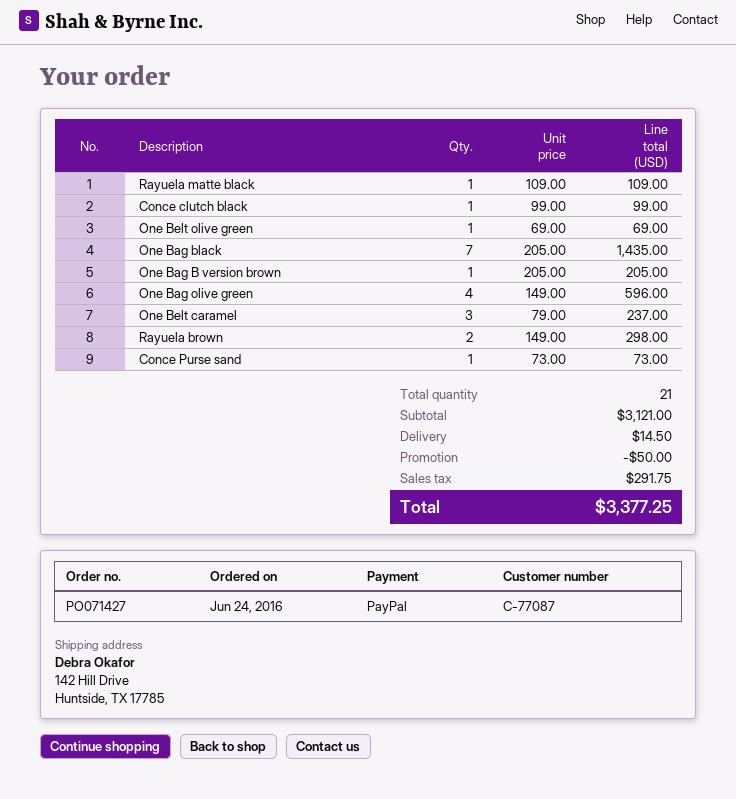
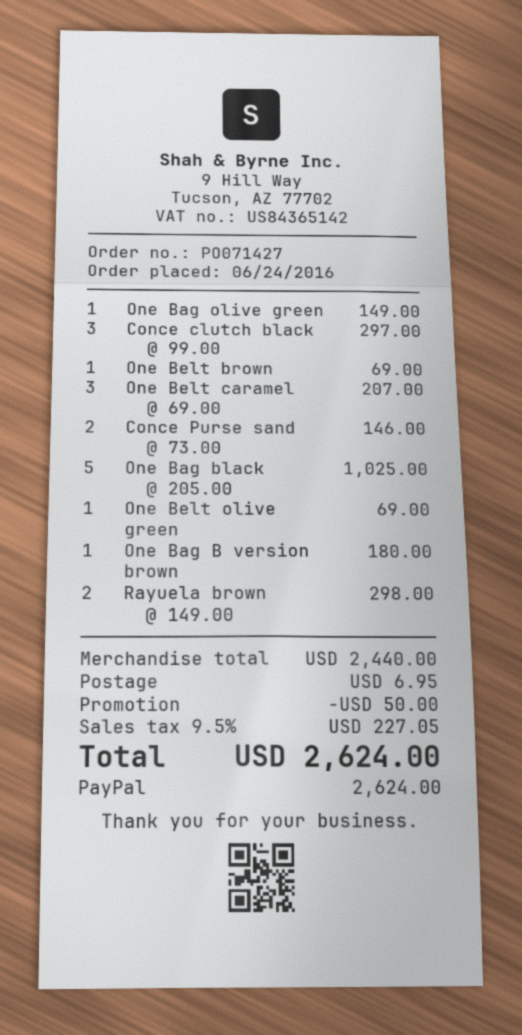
Rayuela matte black: 1 x 109.00 = 109.00 -> none
Conce clutch black: 1 x 99.00 = 99.00 -> 3 x 99.00 = 297.00
One Bag black: 7 x 205.00 = 1435.00 -> 5 x 205.00 = 1025.00
One Bag B version brown: 1 x 205.00 = 205.00 -> 1 x 180.00 = 180.00
One Bag olive green: 4 x 149.00 = 596.00 -> 1 x 149.00 = 149.00
One Belt caramel: 3 x 79.00 = 237.00 -> 3 x 69.00 = 207.00
Conce Purse sand: 1 x 73.00 = 73.00 -> 2 x 73.00 = 146.00
One Belt brown: none -> 1 x 69.00 = 69.00
subtotal: 3121.00 -> 2440.00
shipping: 14.50 -> 6.95
tax: 291.75 -> 227.05
total: 3377.25 -> 2624.00

